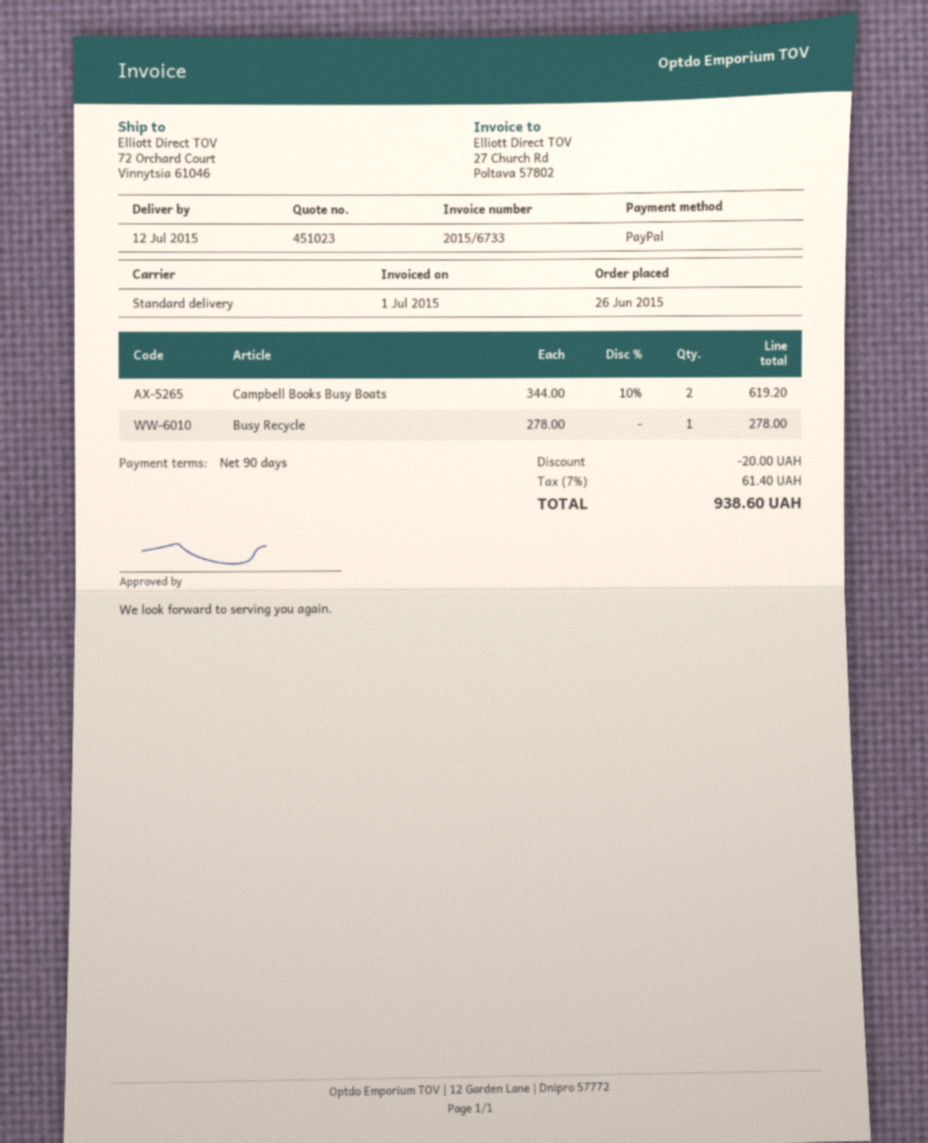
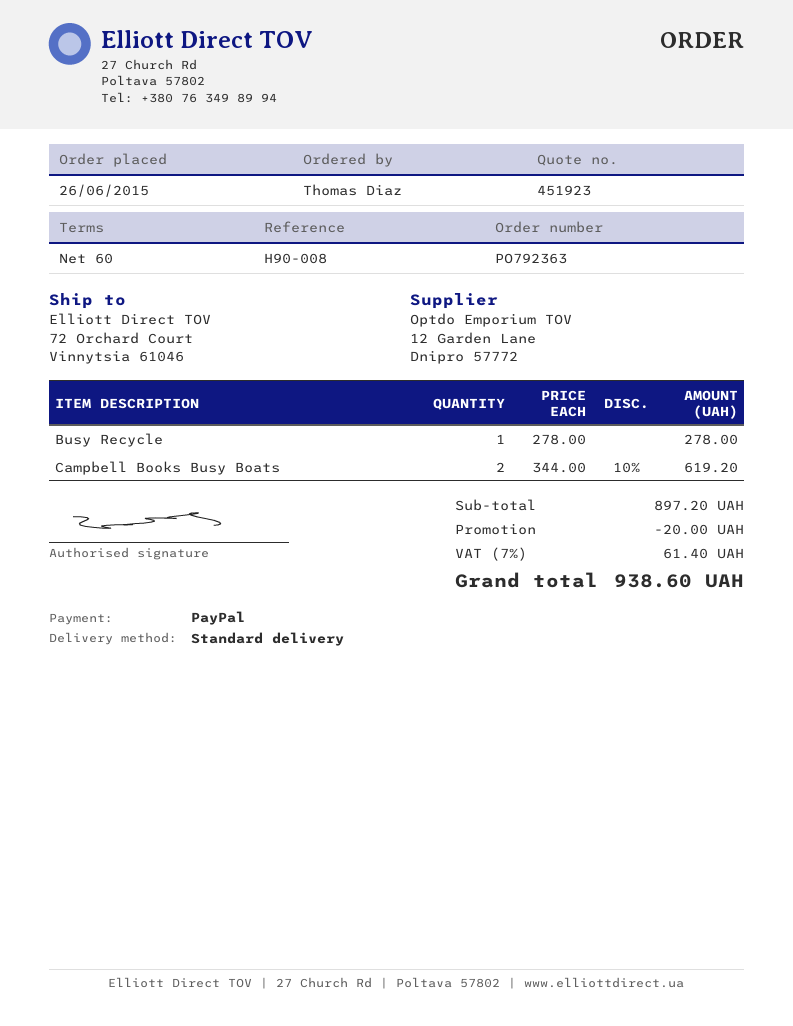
quote number: 451023 -> 451923
payment terms: 90 days -> 60 days

